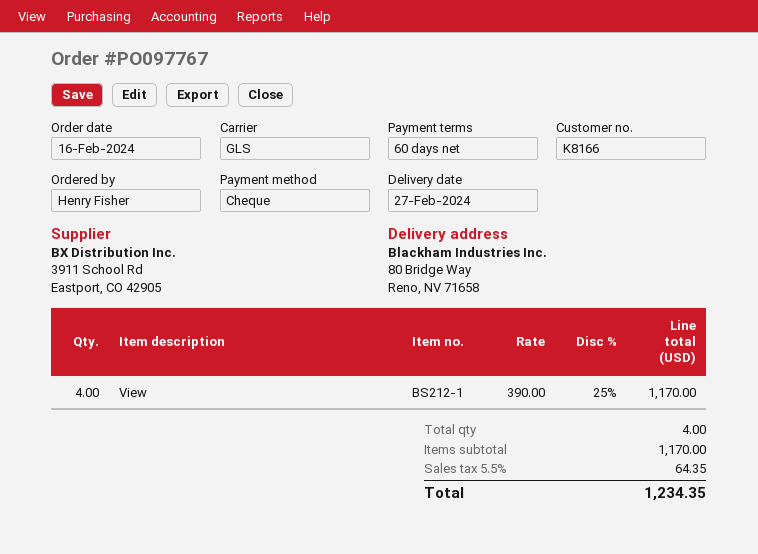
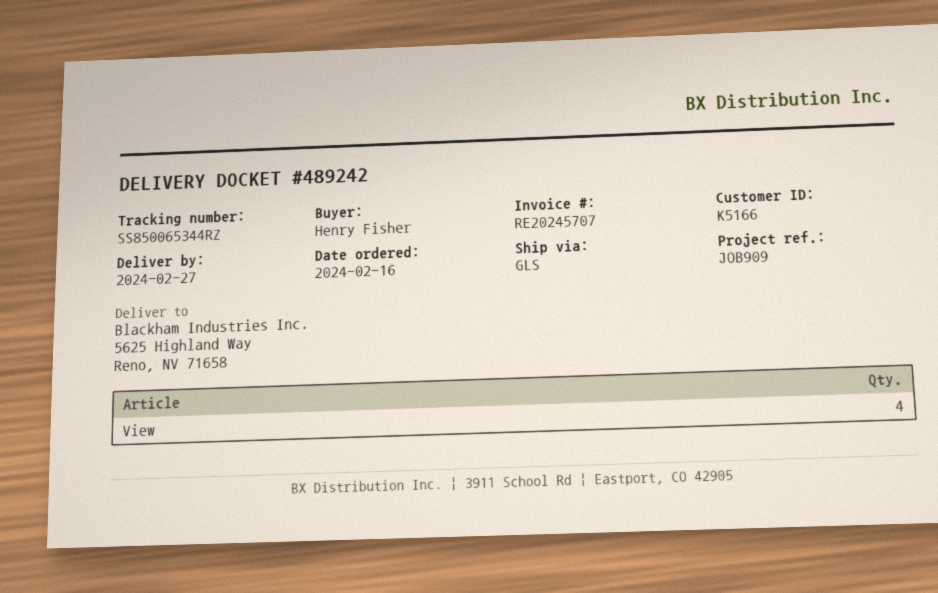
customer number: K8166 -> K5166
ship to: 80 Bridge Way, Reno, NV 71658 -> 5625 Highland Way, Reno, NV 71658

